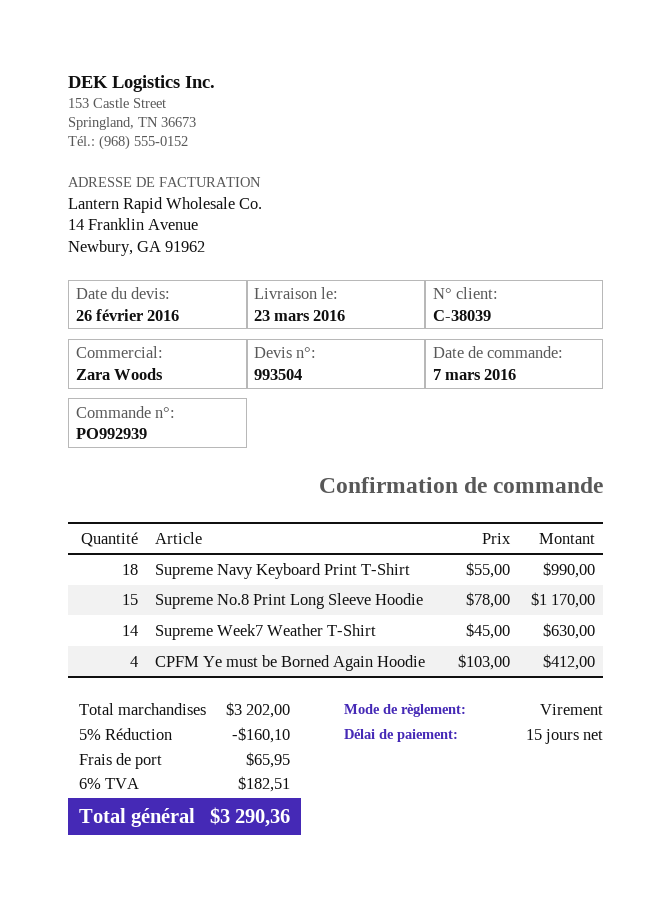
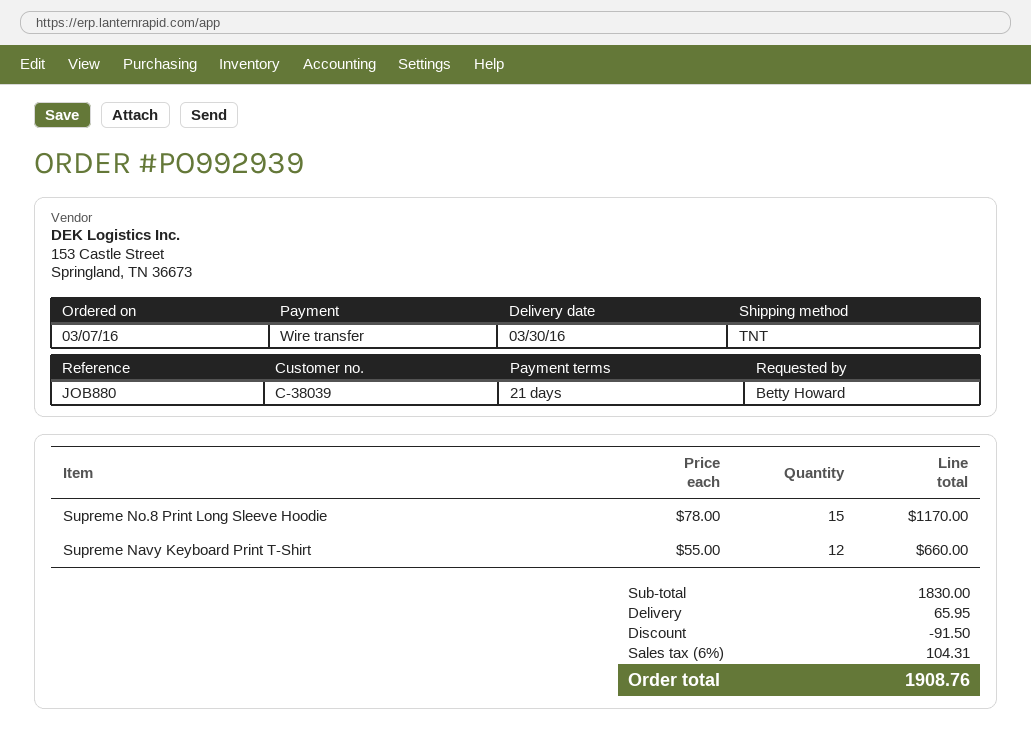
delivery date: 2016-03-23 -> 2016-03-30
payment terms: 15 days -> 21 days
Supreme Navy Keyboard Print T-Shirt: 18 x 55.00 = 990.00 -> 12 x 55.00 = 660.00
Supreme Week7 Weather T-Shirt: 14 x 45.00 = 630.00 -> none
CPFM Ye must be Borned Again Hoodie: 4 x 103.00 = 412.00 -> none
subtotal: 3202.00 -> 1830.00
discount: 160.10 -> 91.50
tax: 6% = 182.51 -> 6% = 104.31
total: 3290.36 -> 1908.76

